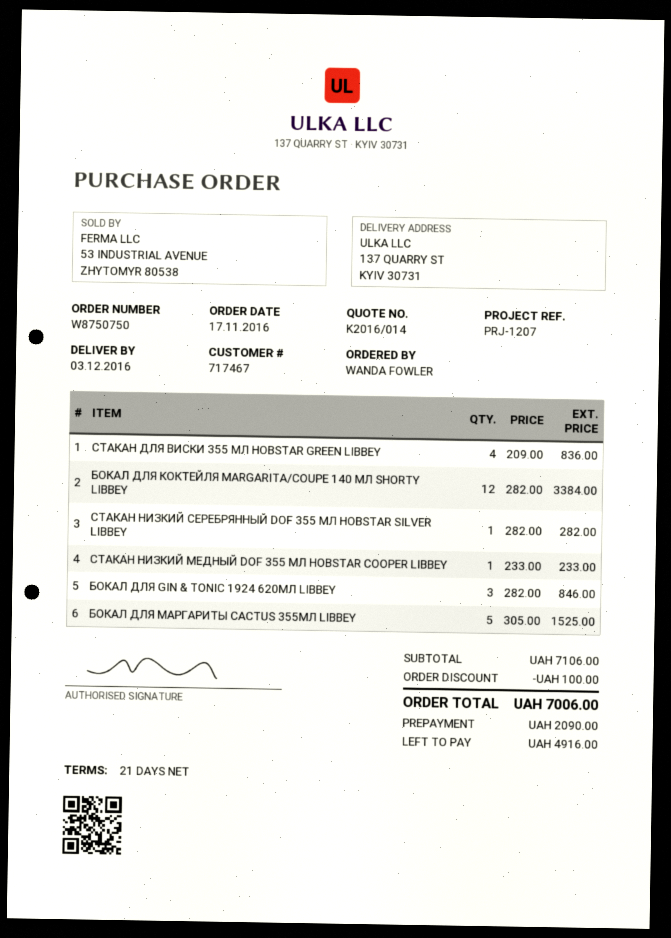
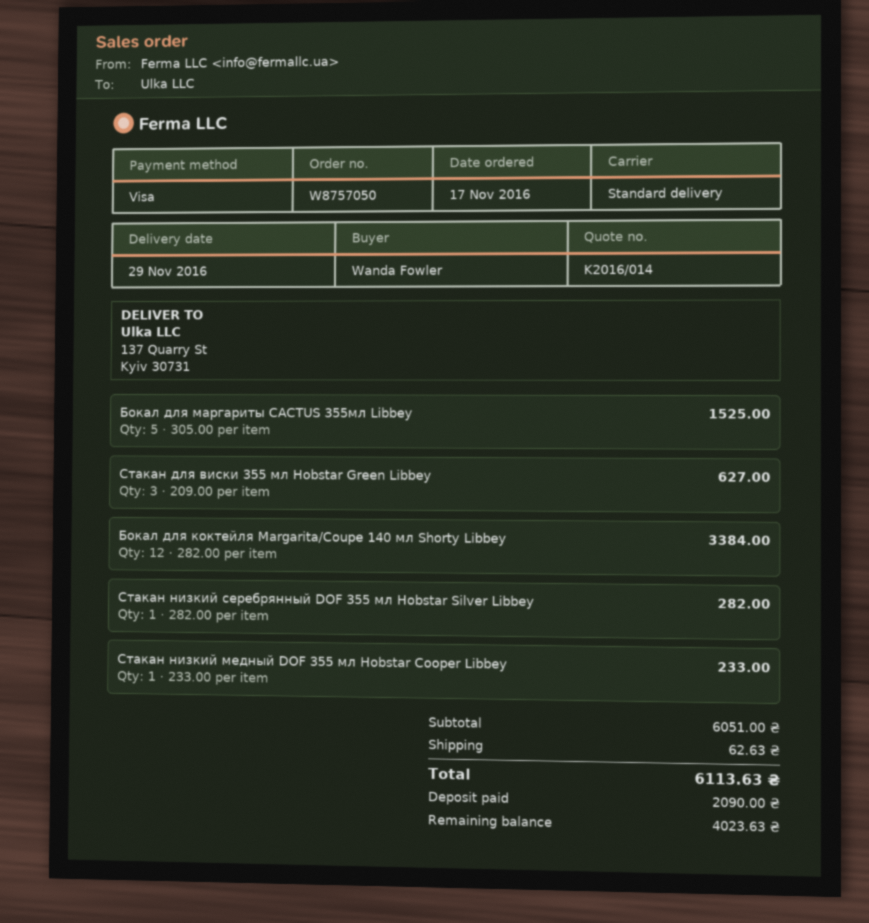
order number: W8750750 -> W8757050
delivery date: 2016-12-03 -> 2016-11-29
СТАКАН ДЛЯ ВИСКИ 355 МЛ HOBSTAR GREEN LIBBEY: 4 x 209.00 = 836.00 -> 3 x 209.00 = 627.00
БОКАЛ ДЛЯ GIN & TONIC 1924 620МЛ LIBBEY: 3 x 282.00 = 846.00 -> none
subtotal: 7106.00 -> 6051.00
discount: 100.00 -> none
shipping: none -> 62.63
total: 7006.00 -> 6113.63
balance: 4916.00 -> 4023.63

